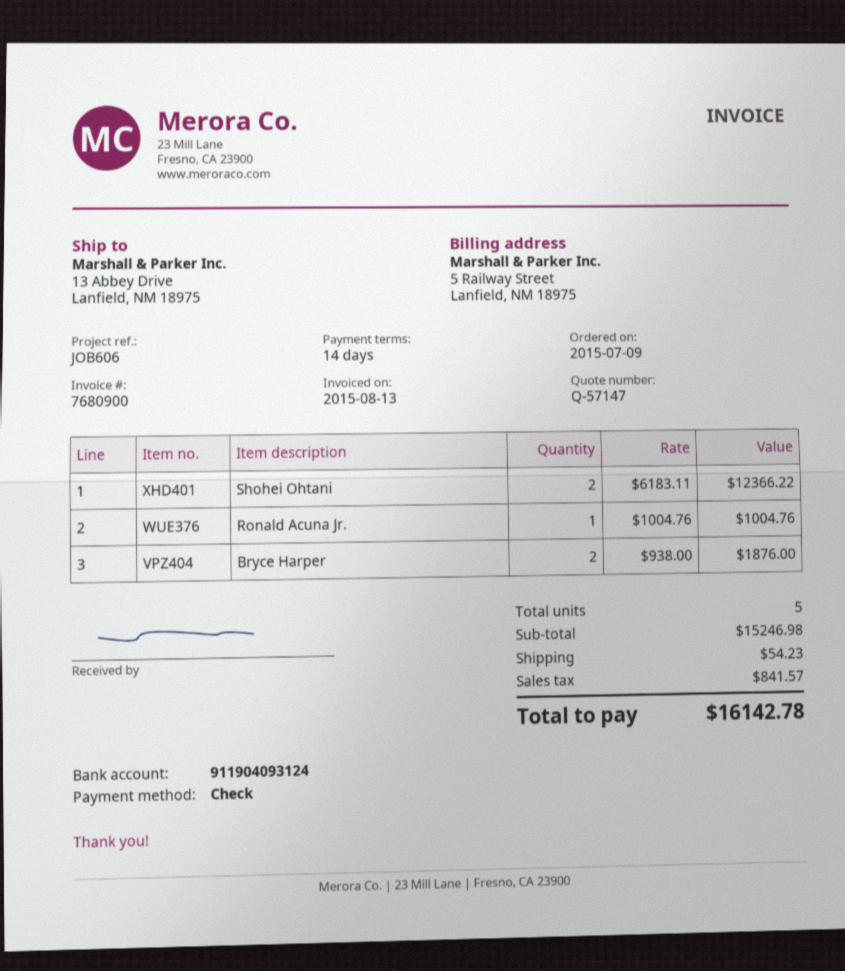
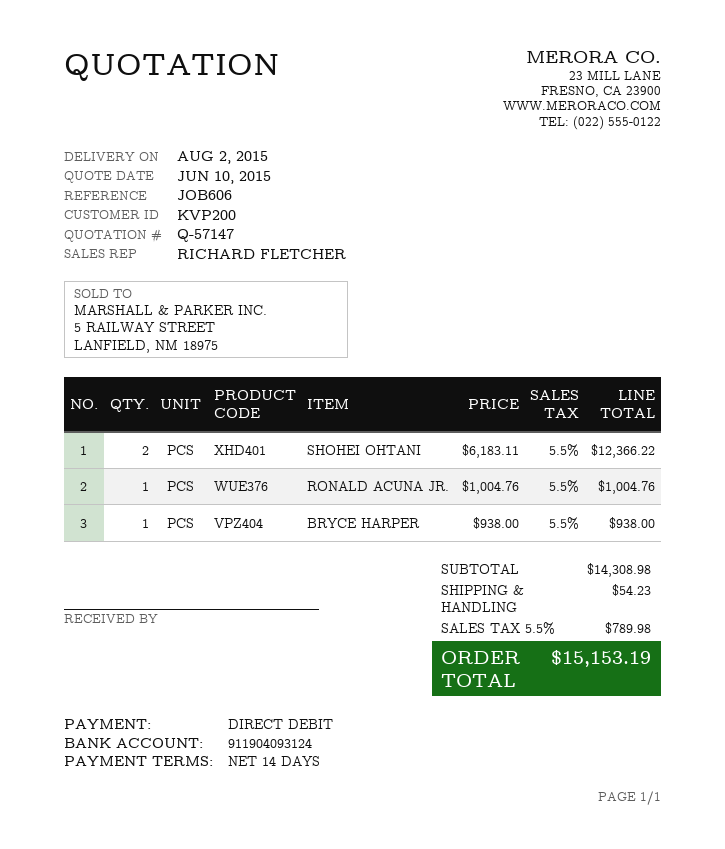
payment method: cheque -> direct debit
Bryce Harper: 2 x 938.00 = 1876.00 -> 1 x 938.00 = 938.00
subtotal: 15246.98 -> 14308.98
tax: 841.57 -> 789.98
total: 16142.78 -> 15153.19

